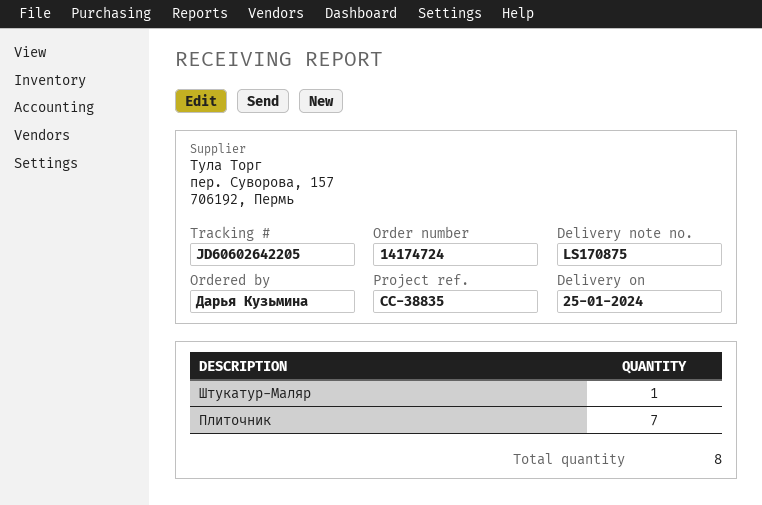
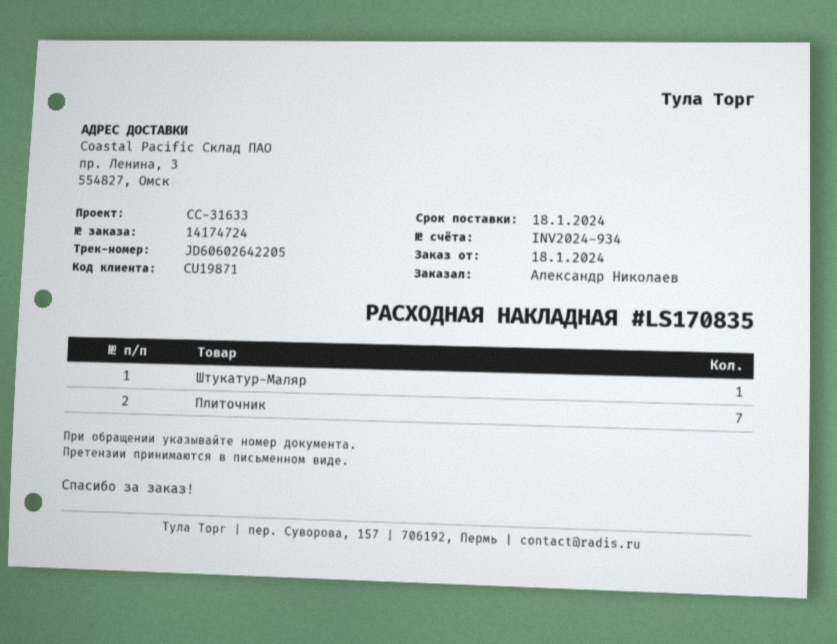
delivery note number: LS170875 -> LS170835
delivery date: 2024-01-25 -> 2024-01-18
reference: CC-38835 -> CC-31633
ordered by: Дарья Кузьмина -> Александр Николаев

